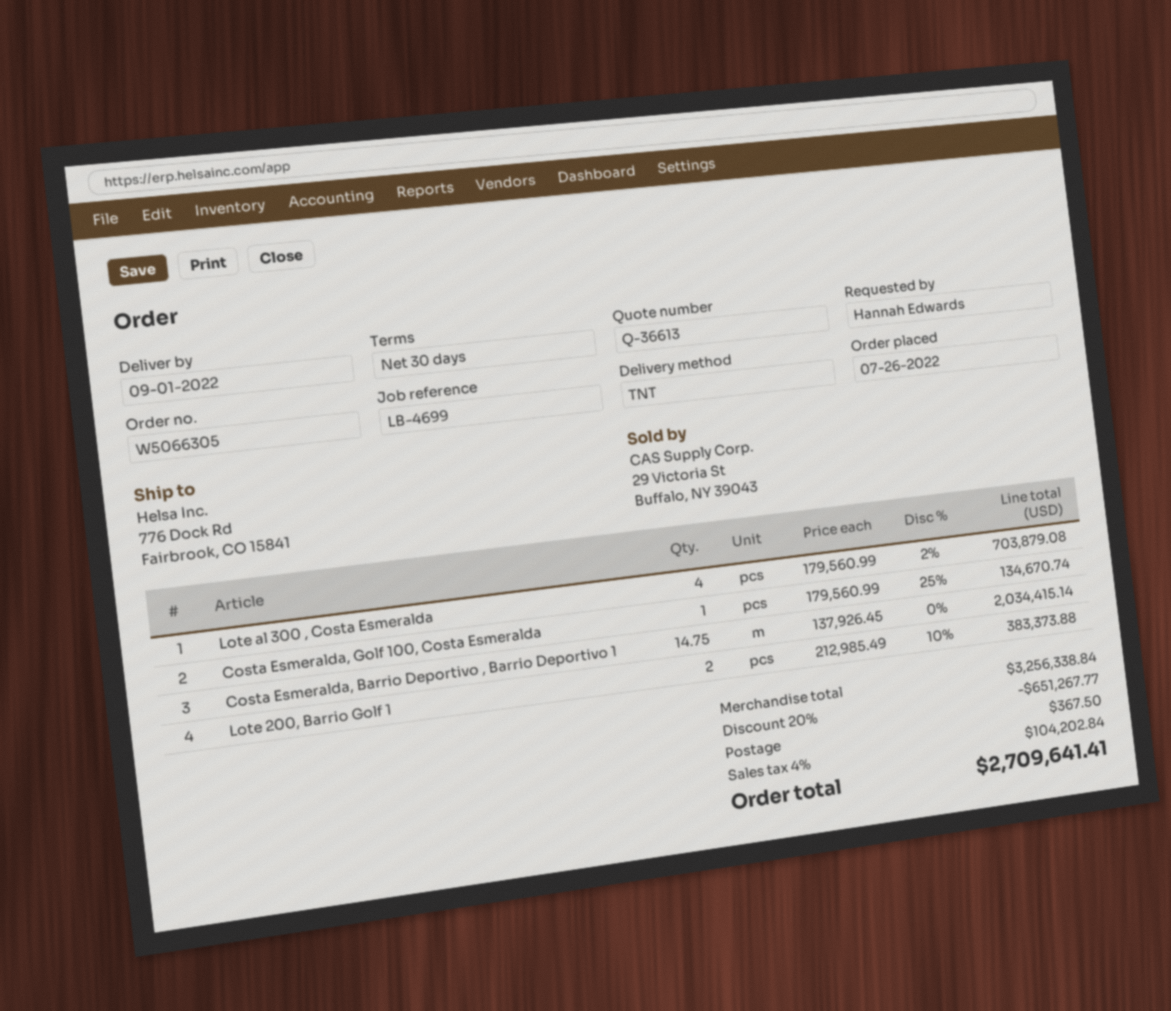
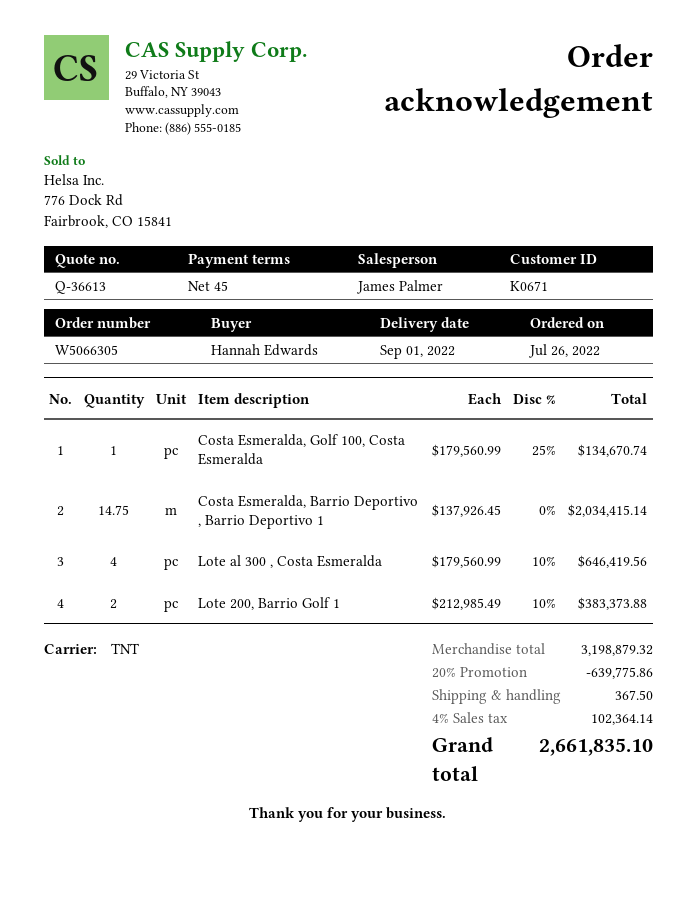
payment terms: 30 days -> 45 days
Lote al 300 , Costa Esmeralda: 4 x 179560.99 - 2% = 703879.08 -> 4 x 179560.99 - 10% = 646419.56
subtotal: 3256338.84 -> 3198879.32
discount: 20% = 651267.77 -> 20% = 639775.86
tax: 4% = 104202.84 -> 4% = 102364.14
total: 2709641.41 -> 2661835.10

